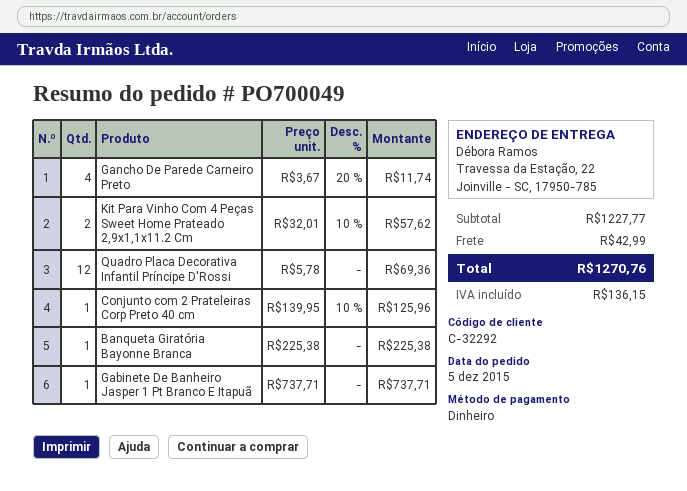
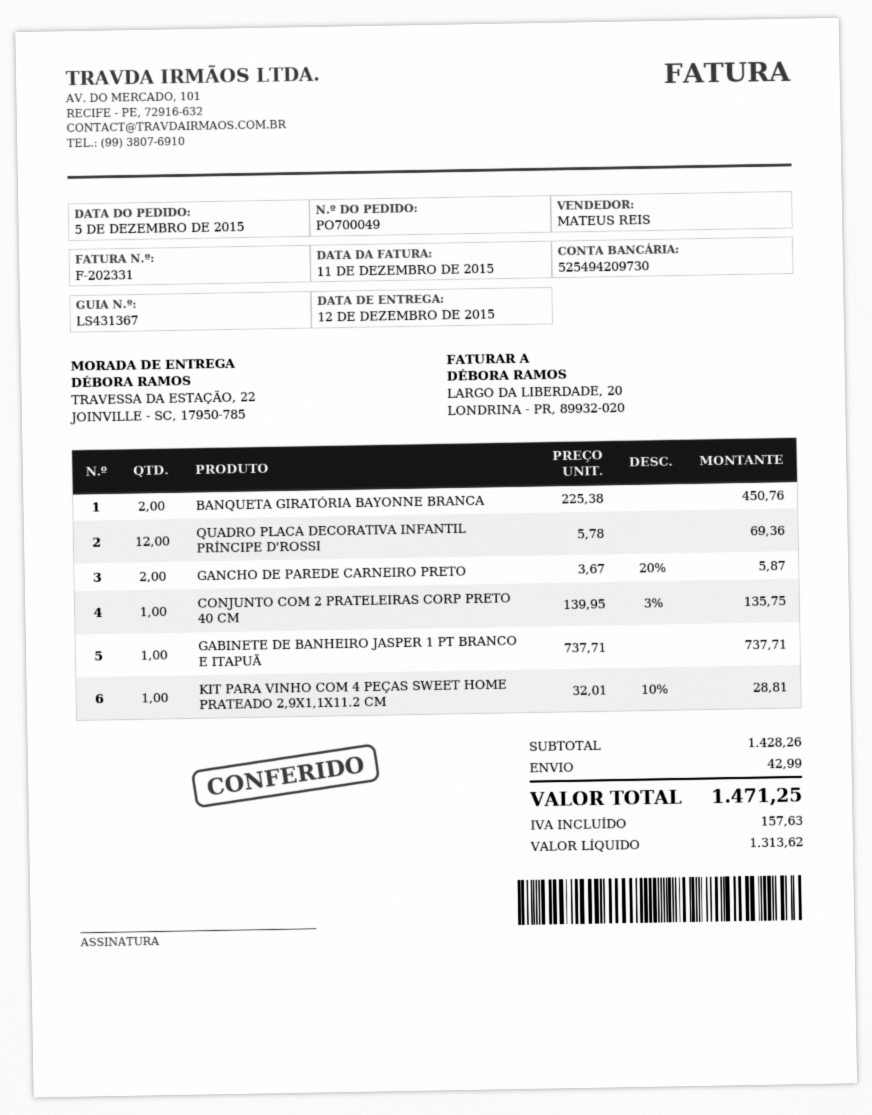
Gancho De Parede Carneiro Preto: 4 x 3.67 - 20% = 11.74 -> 2 x 3.67 - 20% = 5.87
Kit Para Vinho Com 4 Peças Sweet Home Prateado 2,9x1,1x11.2 Cm: 2 x 32.01 - 10% = 57.62 -> 1 x 32.01 - 10% = 28.81
Conjunto com 2 Prateleiras Corp Preto 40 cm: 1 x 139.95 - 10% = 125.96 -> 1 x 139.95 - 3% = 135.75
Banqueta Giratória Bayonne Branca: 1 x 225.38 = 225.38 -> 2 x 225.38 = 450.76
subtotal: 1227.77 -> 1428.26
tax: 136.15 -> 157.63
total: 1270.76 -> 1471.25

